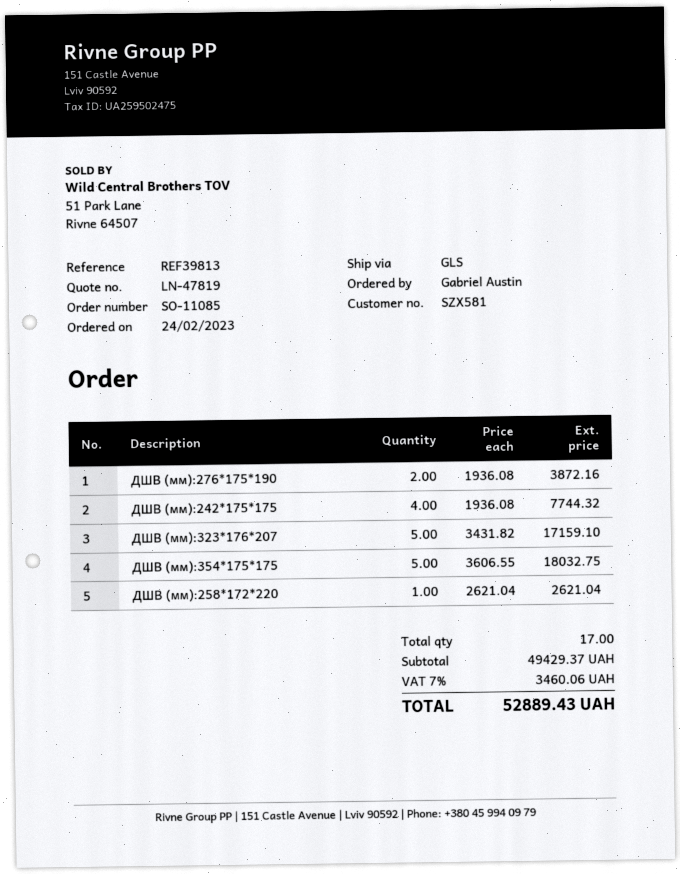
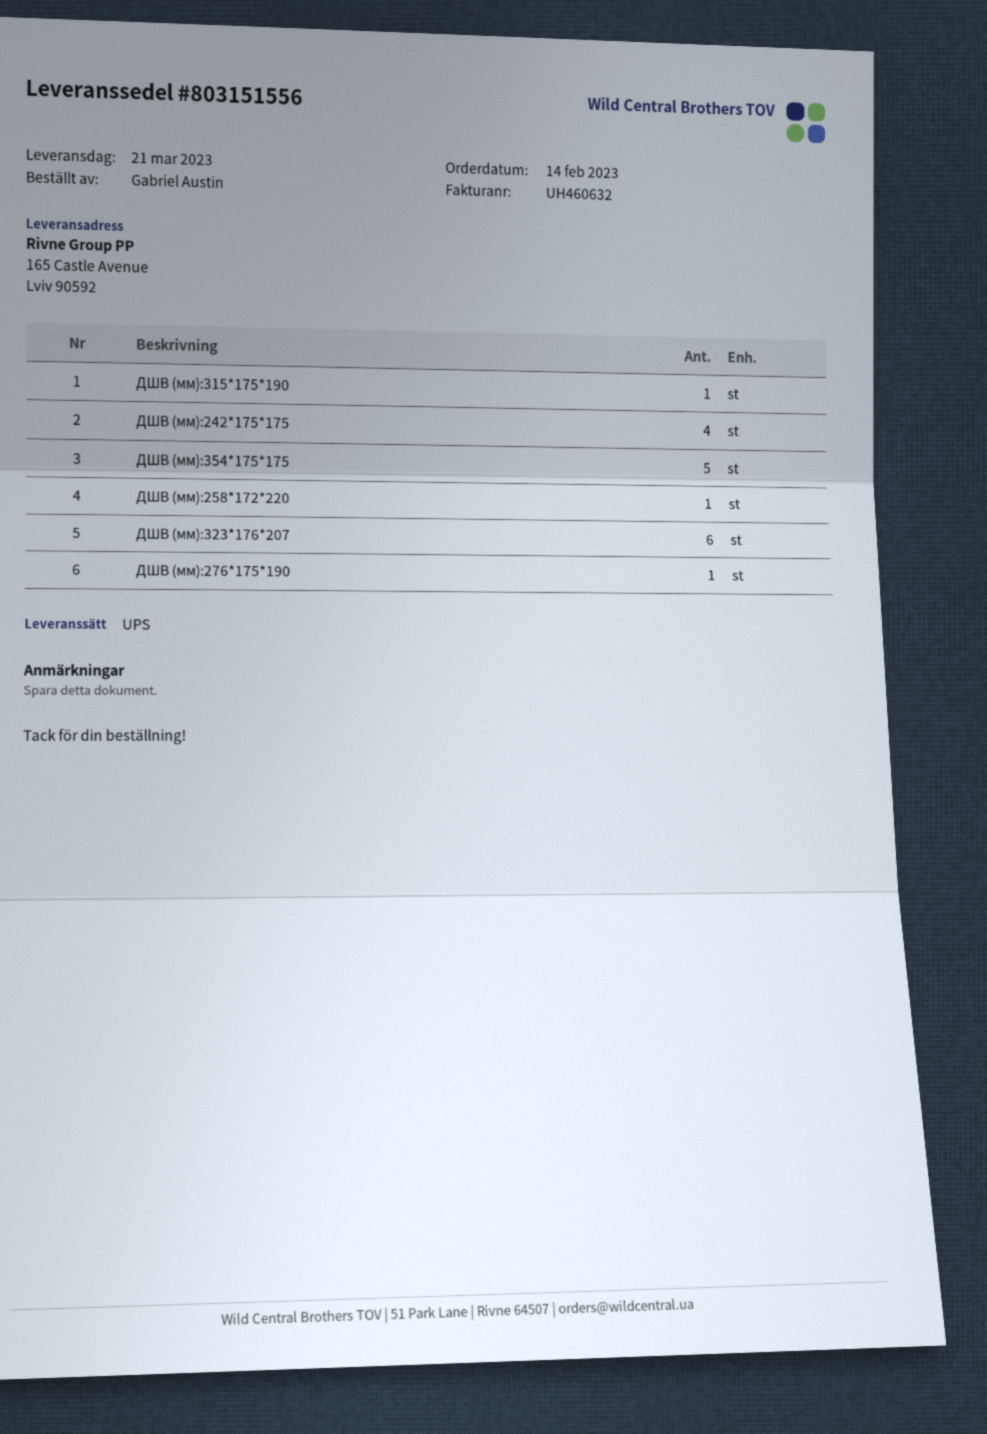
order date: 2023-02-24 -> 2023-02-14
shipping method: GLS -> UPS
ДШВ (мм):276*175*190: 2 -> 1
ДШВ (мм):323*176*207: 5 -> 6
ДШВ (мм):315*175*190: none -> 1

